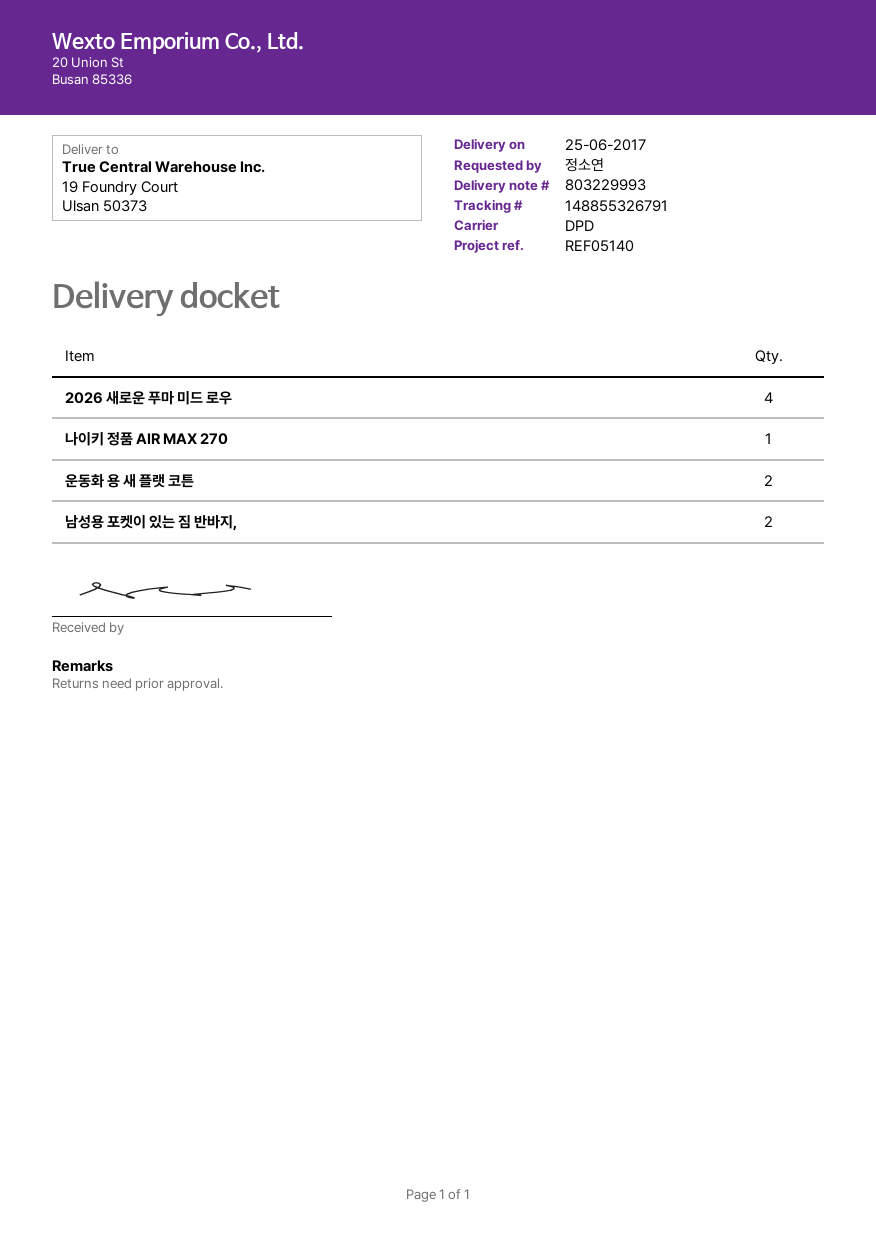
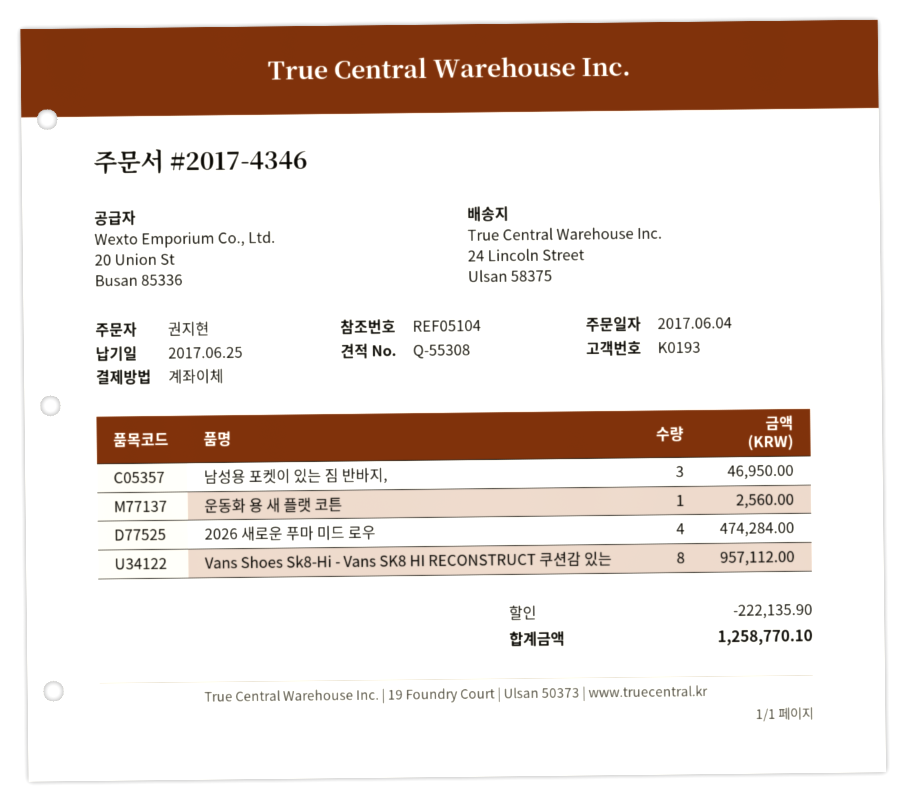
reference: REF05140 -> REF05104
ordered by: 정소연 -> 권지현
ship to: 19 Foundry Court, Ulsan 50373 -> 24 Lincoln Street, Ulsan 58375
나이키 정품 AIR MAX 270: 1 -> none
운동화 용 새 플랫 코튼: 2 -> 1
남성용 포켓이 있는 짐 반바지,: 2 -> 3
Vans Shoes Sk8-Hi - Vans SK8 HI RECONSTRUCT 쿠션감 있는: none -> 8

